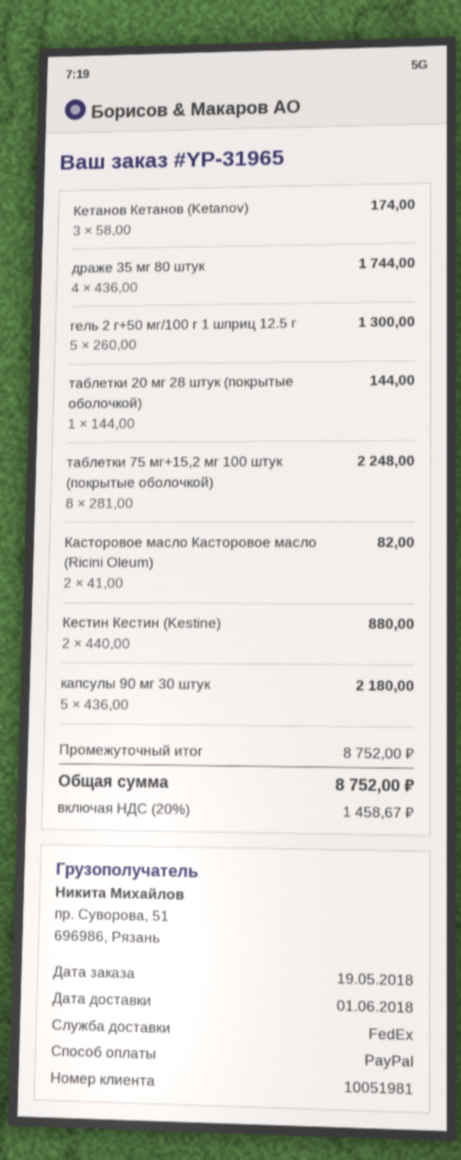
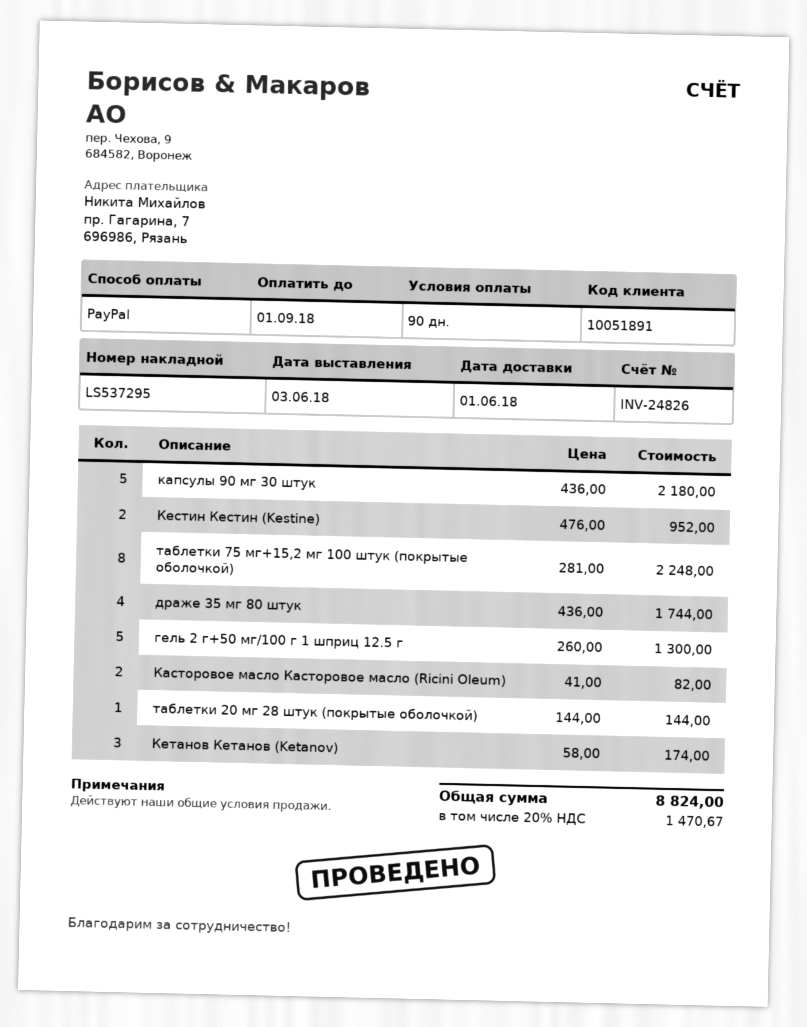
customer number: 10051981 -> 10051891
Кестин Кестин (Kestine): 2 x 440.00 = 880.00 -> 2 x 476.00 = 952.00
tax: 20% = 1458.67 -> 20% = 1470.67
total: 8752.00 -> 8824.00

